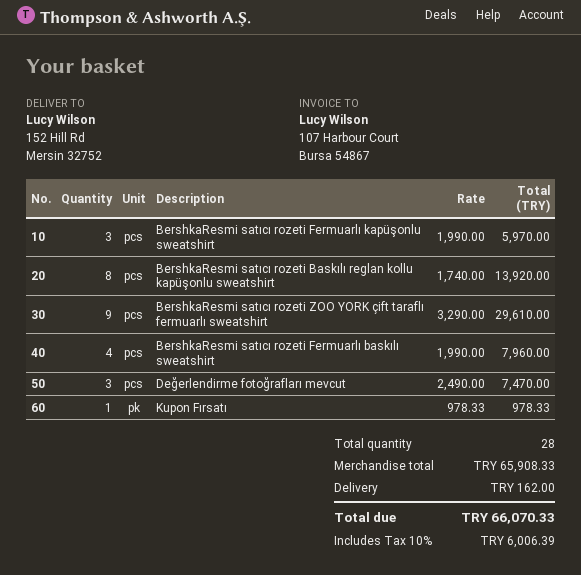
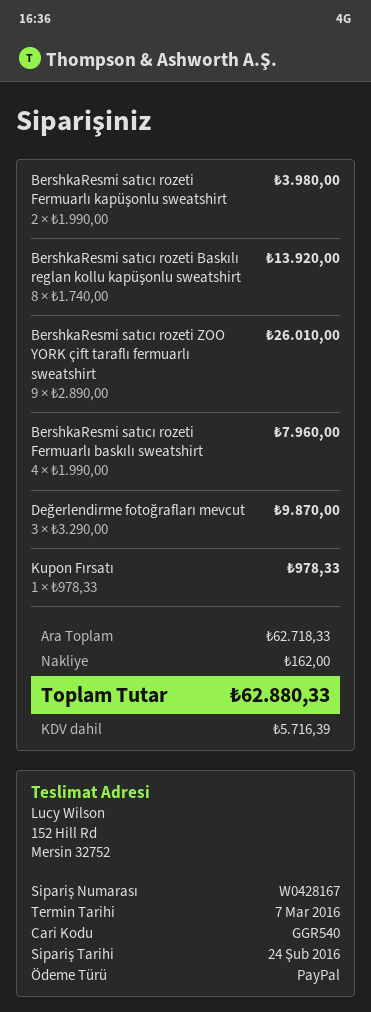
BershkaResmi satıcı rozeti Fermuarlı kapüşonlu sweatshirt: 3 x 1990.00 = 5970.00 -> 2 x 1990.00 = 3980.00
BershkaResmi satıcı rozeti ZOO YORK çift taraflı fermuarlı sweatshirt: 9 x 3290.00 = 29610.00 -> 9 x 2890.00 = 26010.00
Değerlendirme fotoğrafları mevcut: 3 x 2490.00 = 7470.00 -> 3 x 3290.00 = 9870.00
subtotal: 65908.33 -> 62718.33
tax: 6006.39 -> 5716.39
total: 66070.33 -> 62880.33

